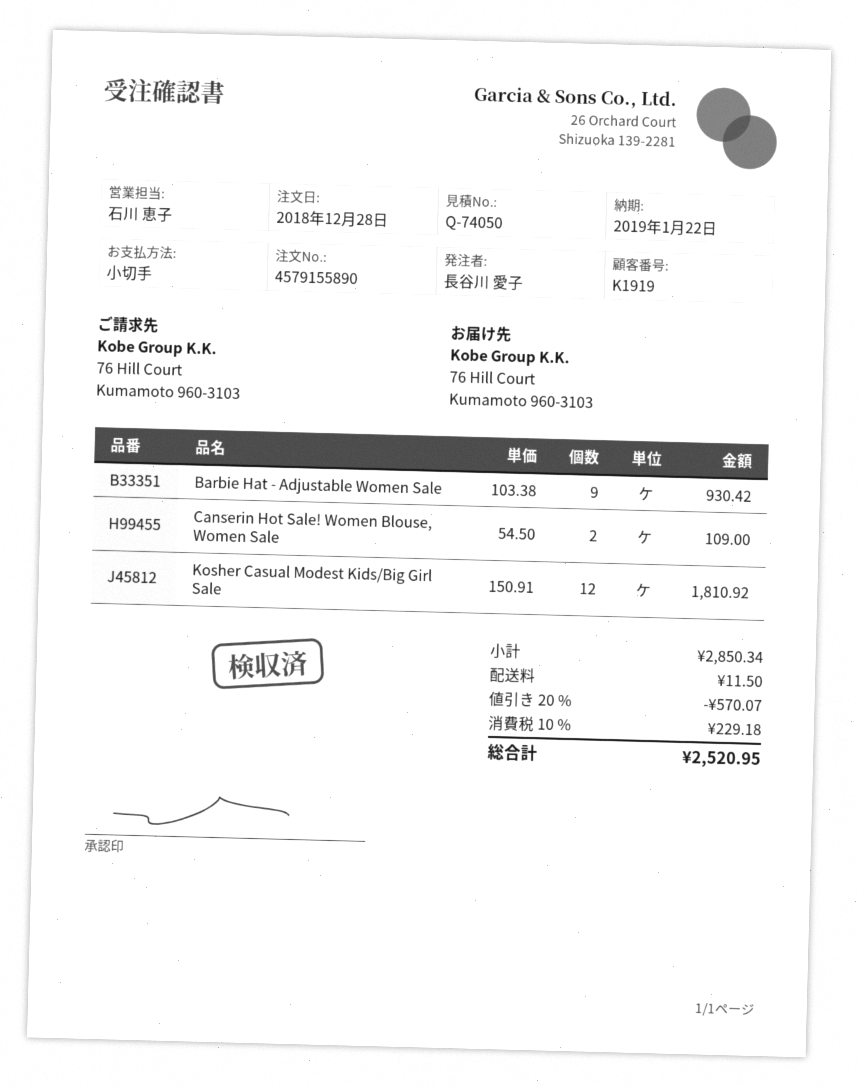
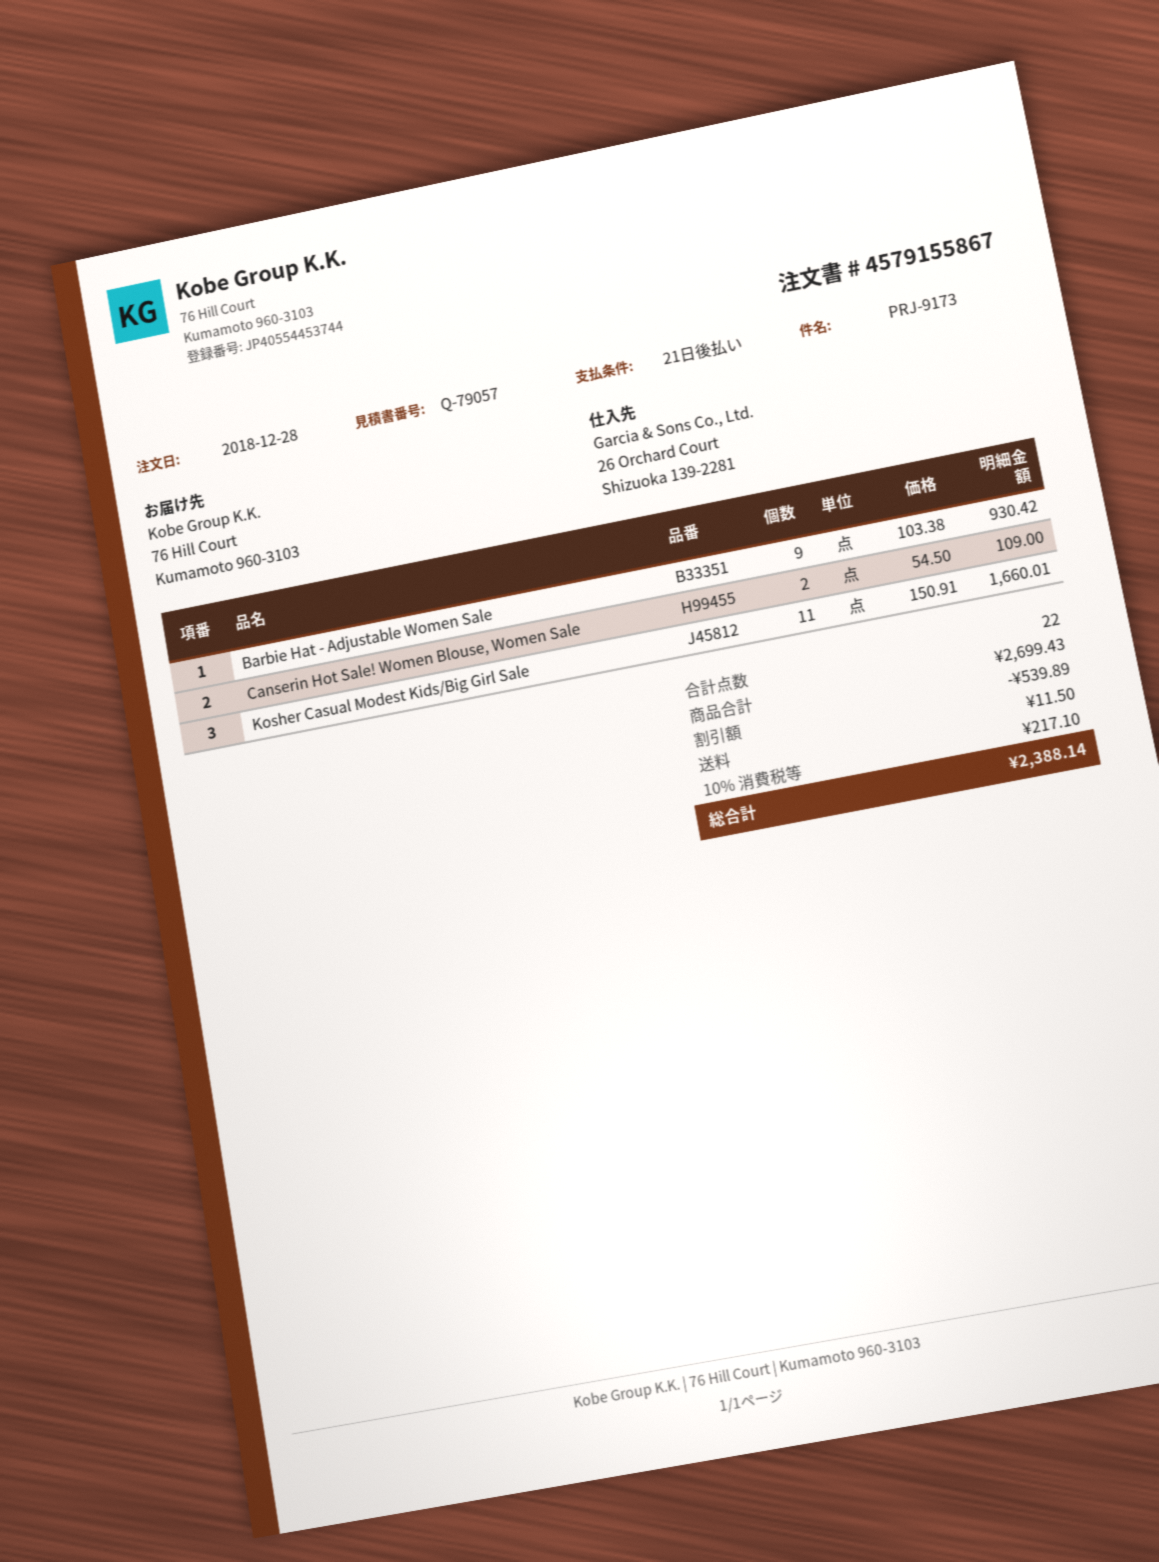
quote number: Q-74050 -> Q-79057
order number: 4579155890 -> 4579155867
Kosher Casual Modest Kids/Big Girl Sale: 12 x 150.91 = 1810.92 -> 11 x 150.91 = 1660.01
subtotal: 2850.34 -> 2699.43
discount: 570.07 -> 539.89
tax: 10% = 229.18 -> 10% = 217.10
total: 2520.95 -> 2388.14

